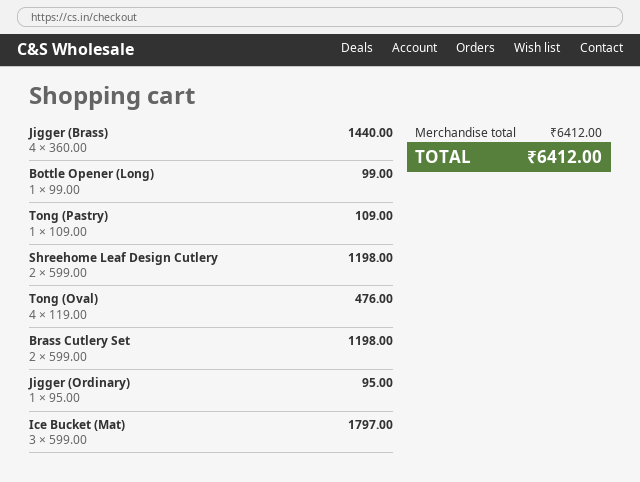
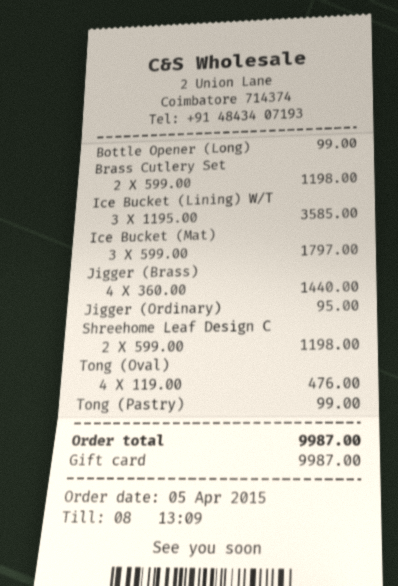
Tong (Pastry): 1 x 109.00 = 109.00 -> 1 x 99.00 = 99.00
Ice Bucket (Lining) W/T: none -> 3 x 1195.00 = 3585.00
total: 6412.00 -> 9987.00

